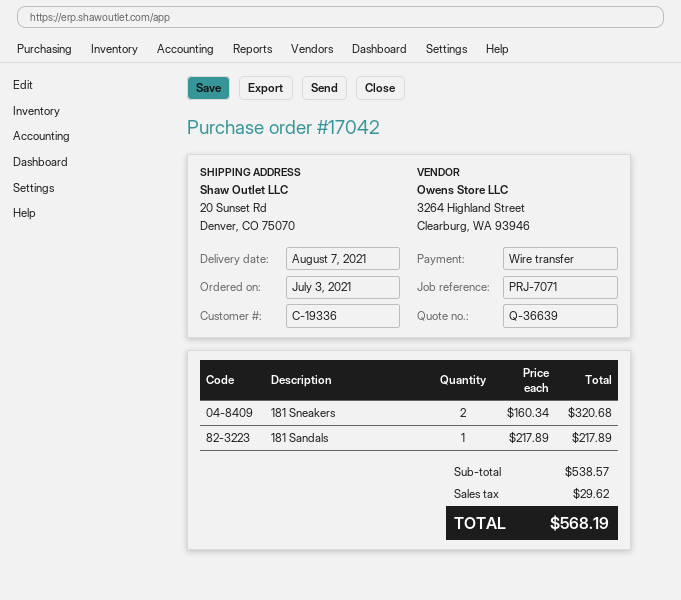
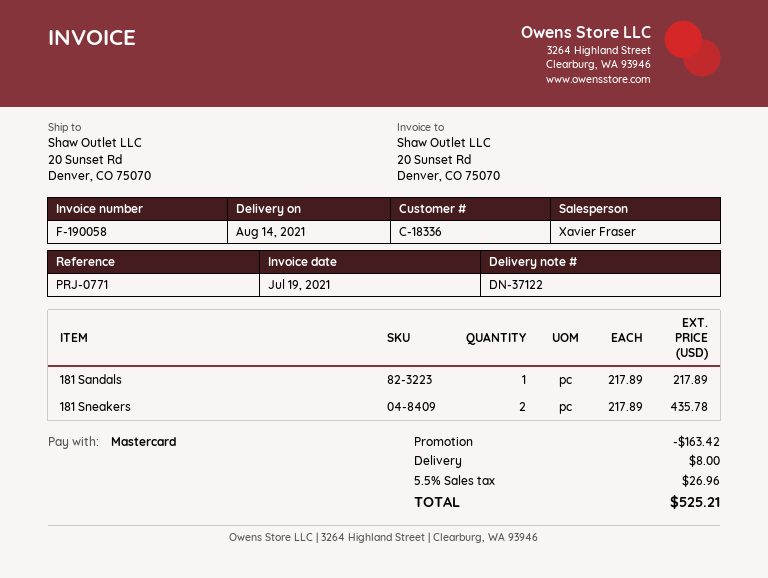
delivery date: 2021-08-07 -> 2021-08-14
customer number: C-19336 -> C-18336
reference: PRJ-7071 -> PRJ-0771
payment method: bank transfer -> Mastercard
181 Sneakers: 2 x 160.34 = 320.68 -> 2 x 217.89 = 435.78
discount: none -> 163.42
shipping: none -> 8.00
tax: 29.62 -> 26.96
total: 568.19 -> 525.21

